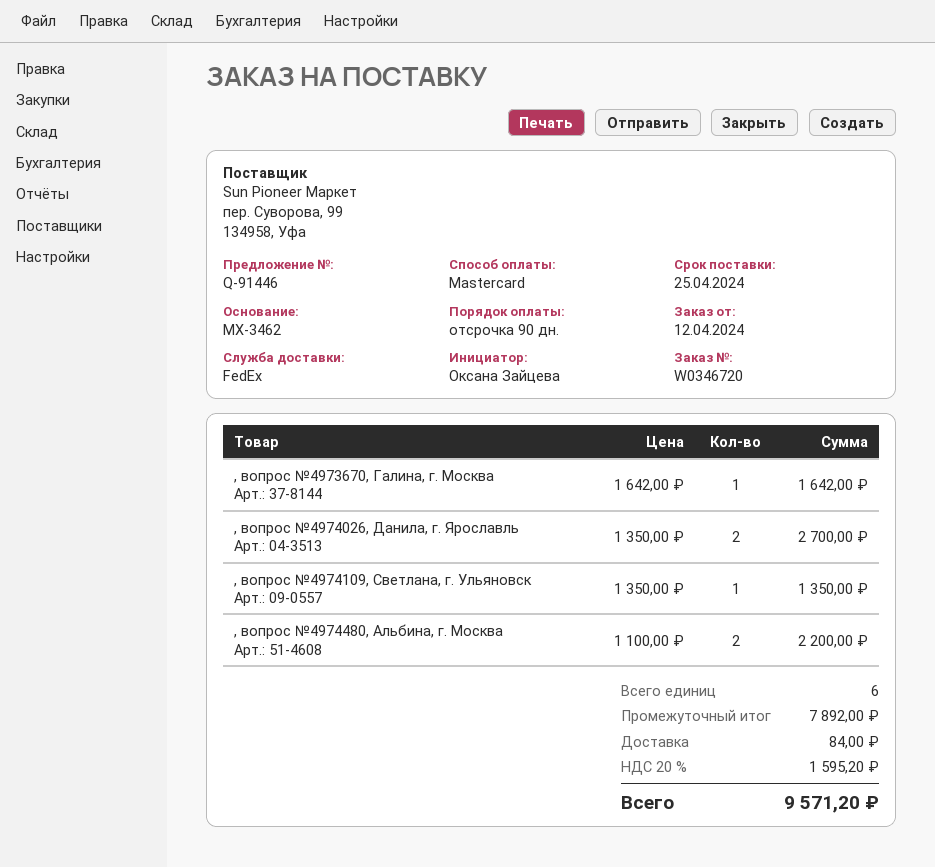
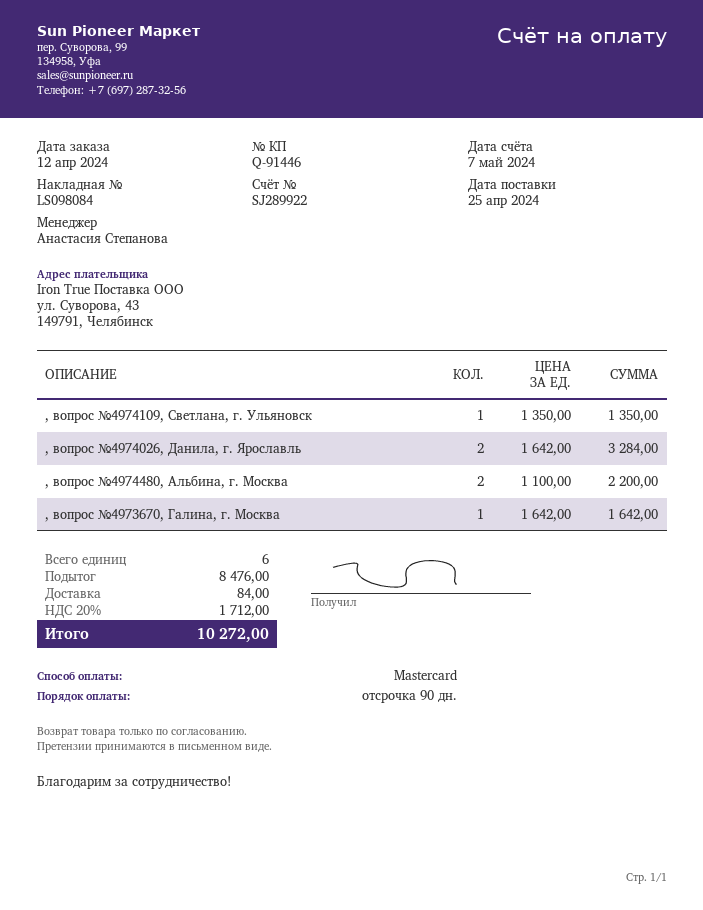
, вопрос №4974026, Данила, г. Ярославль: 2 x 1350.00 = 2700.00 -> 2 x 1642.00 = 3284.00
subtotal: 7892.00 -> 8476.00
tax: 20% = 1595.20 -> 20% = 1712.00
total: 9571.20 -> 10272.00

